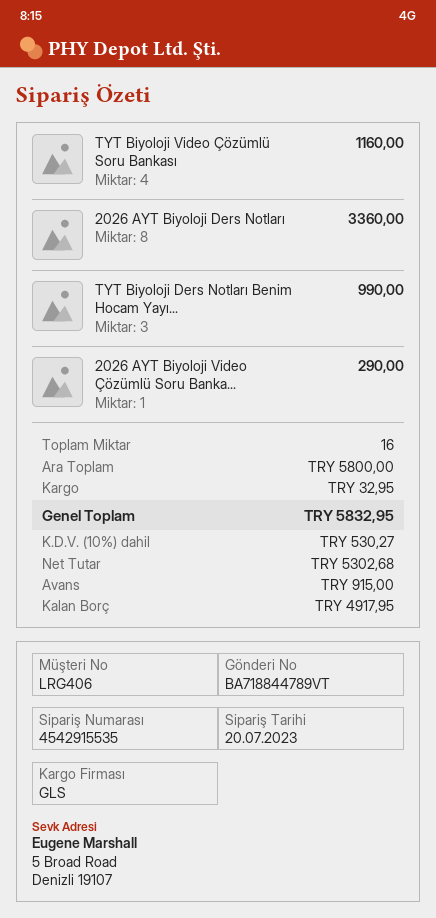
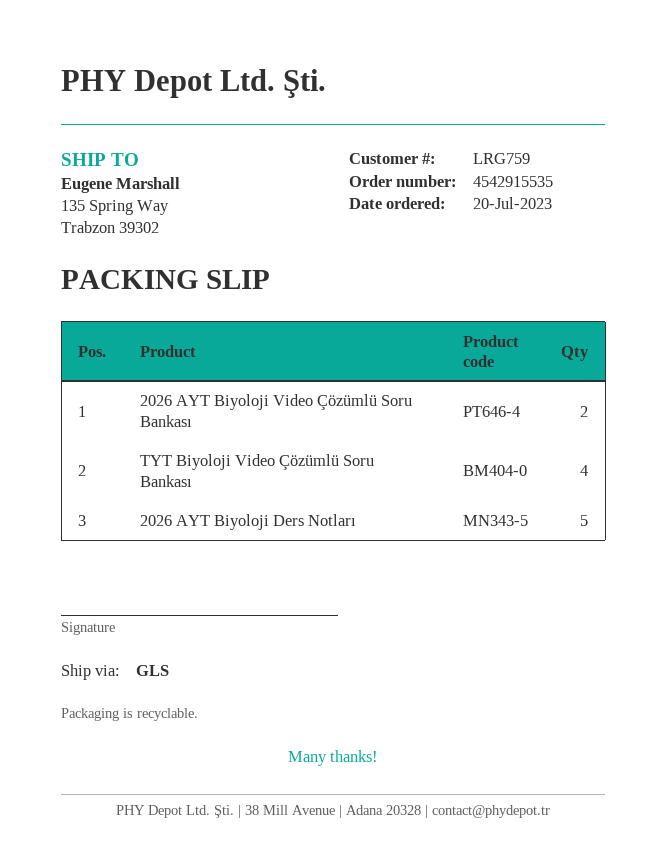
customer number: LRG406 -> LRG759
ship to: 5 Broad Road, Denizli 19107 -> 135 Spring Way, Trabzon 39302
2026 AYT Biyoloji Ders Notları: 8 -> 5
TYT Biyoloji Ders Notları Benim Hocam Yayı...: 3 -> none
2026 AYT Biyoloji Video Çözümlü Soru Banka...: 1 -> 2

